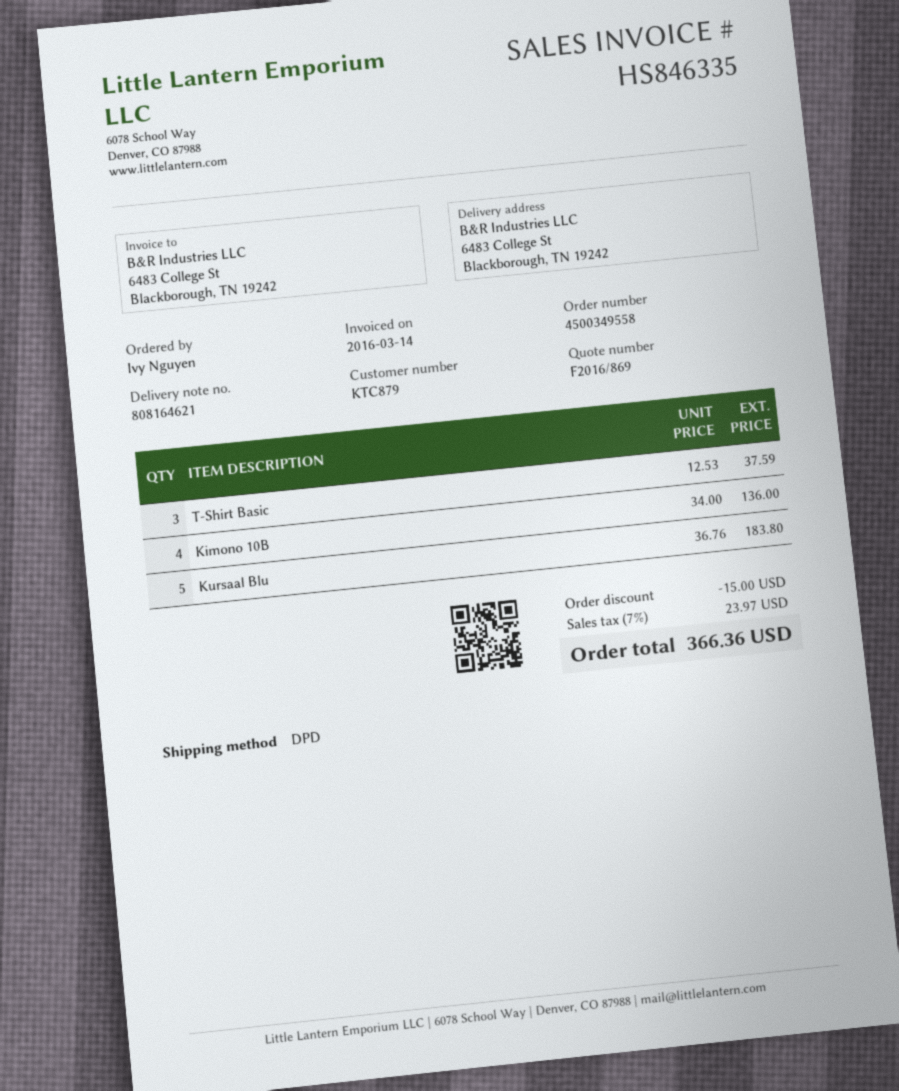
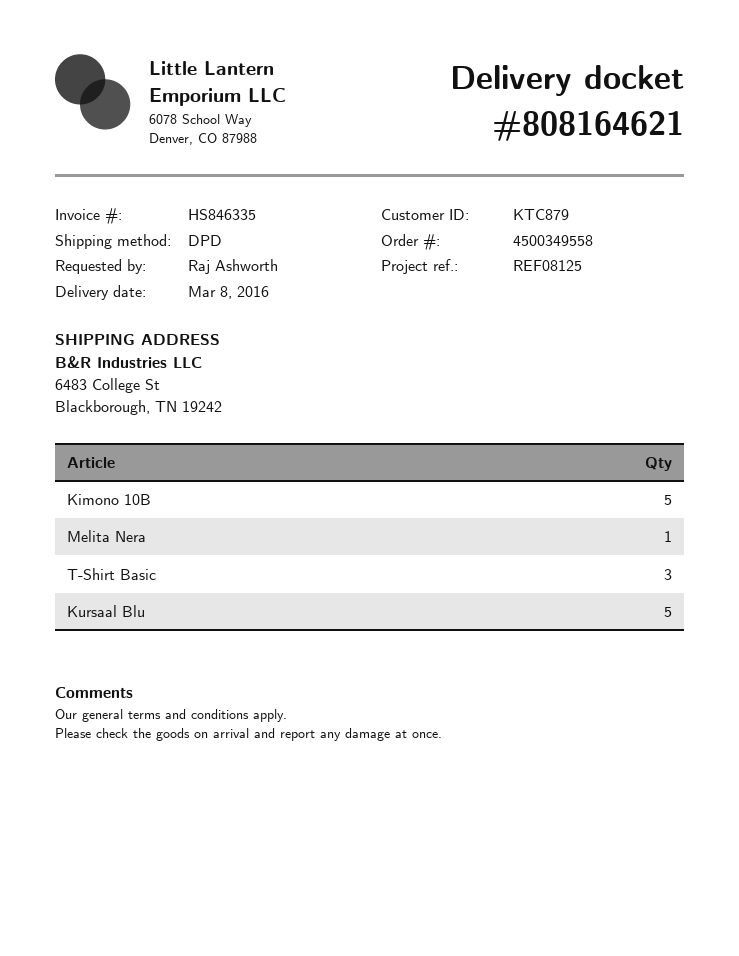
ordered by: Ivy Nguyen -> Raj Ashworth
Kimono 10B: 4 -> 5
Melita Nera: none -> 1

